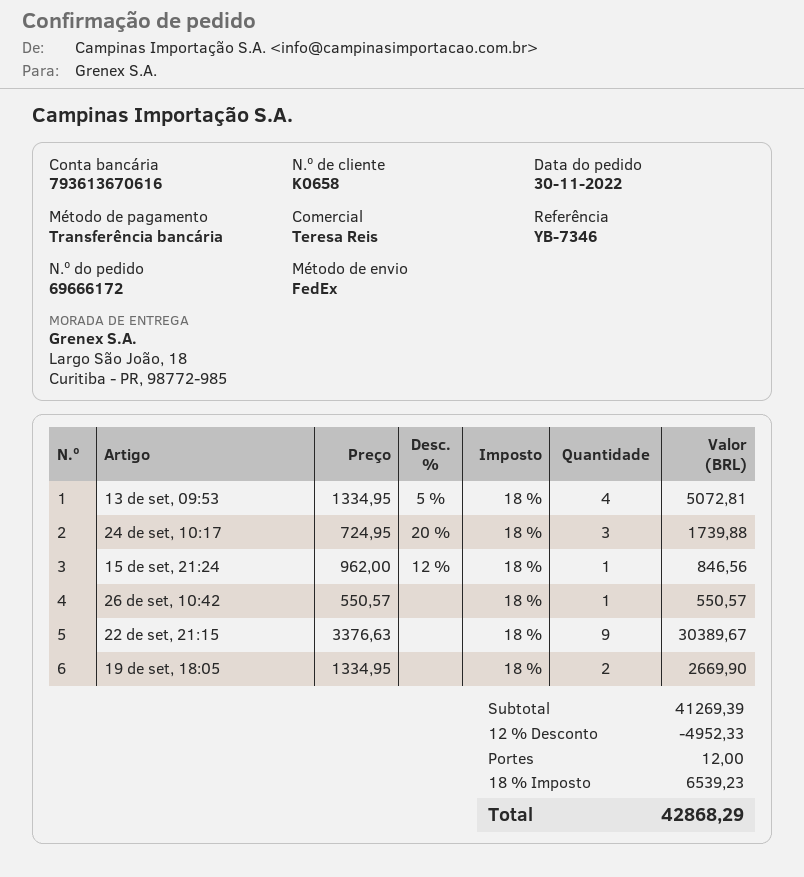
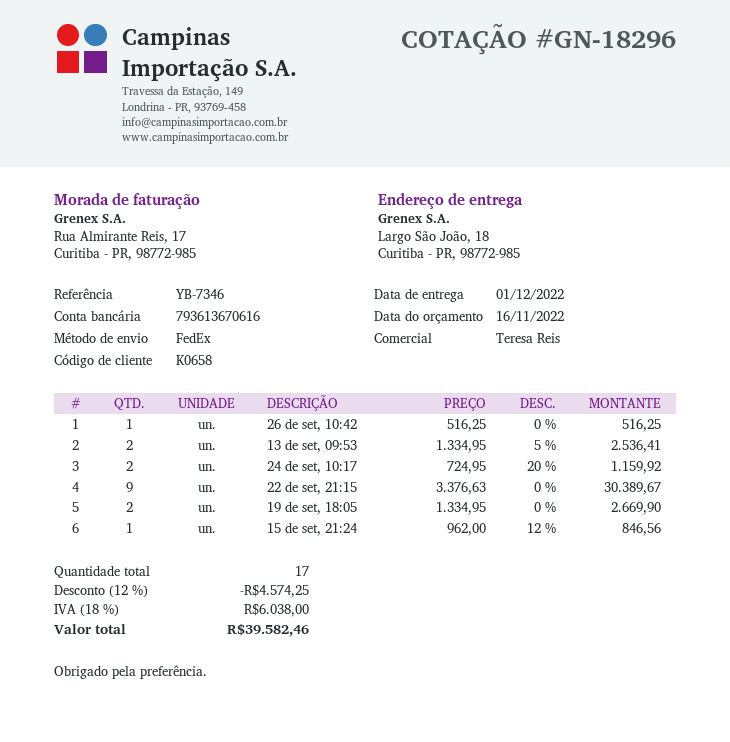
13 de set, 09:53: 4 x 1334.95 - 5% = 5072.81 -> 2 x 1334.95 - 5% = 2536.41
24 de set, 10:17: 3 x 724.95 - 20% = 1739.88 -> 2 x 724.95 - 20% = 1159.92
26 de set, 10:42: 1 x 550.57 = 550.57 -> 1 x 516.25 = 516.25
discount: 12% = 4952.33 -> 12% = 4574.25
shipping: 12.00 -> none
tax: 18% = 6539.23 -> 18% = 6038.00
total: 42868.29 -> 39582.46

